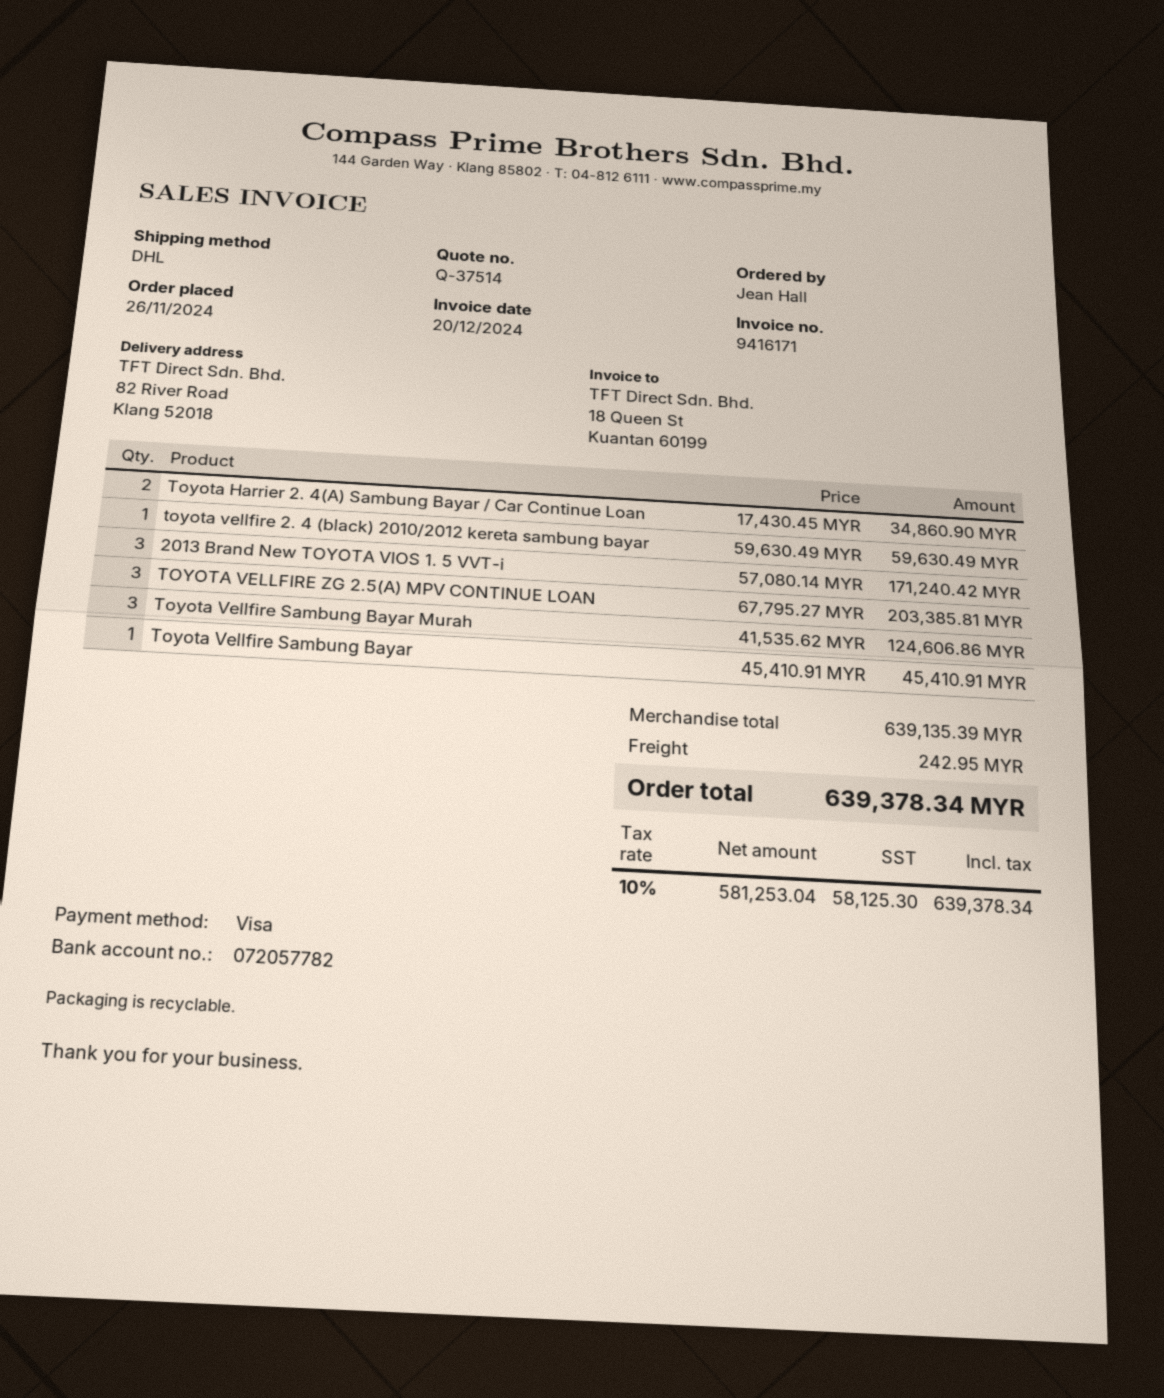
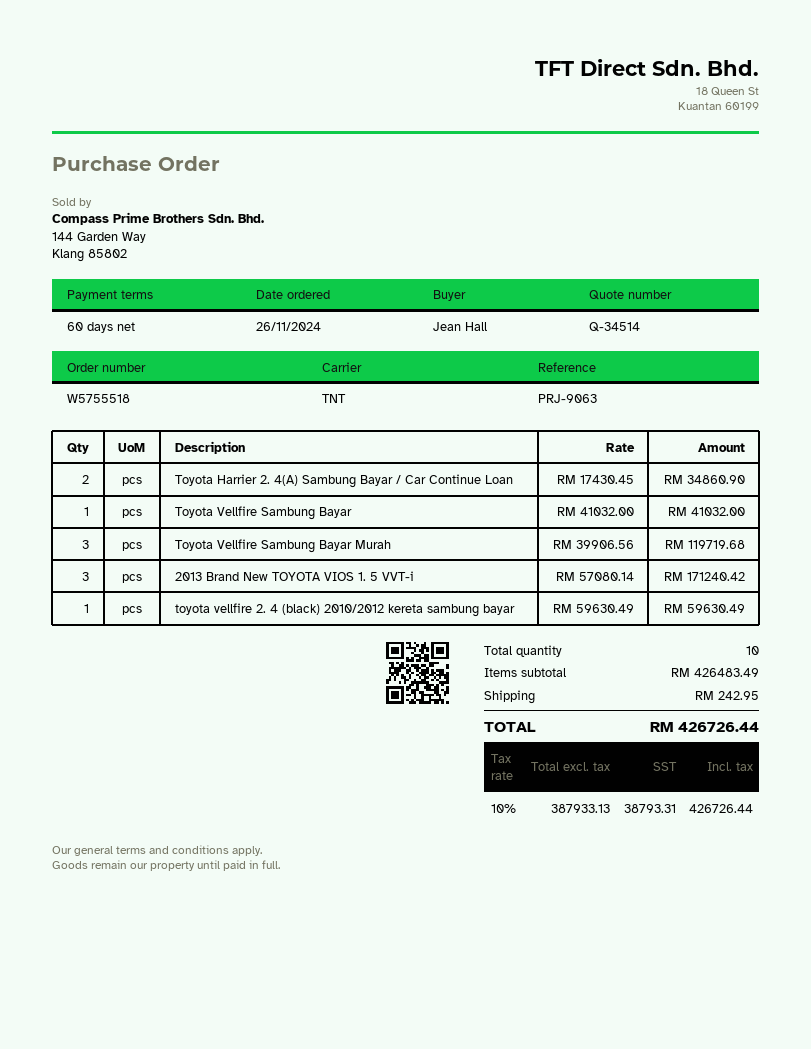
quote number: Q-37514 -> Q-34514
shipping method: DHL -> TNT
TOYOTA VELLFIRE ZG 2.5(A) MPV CONTINUE LOAN: 3 x 67795.27 = 203385.81 -> none
Toyota Vellfire Sambung Bayar Murah: 3 x 41535.62 = 124606.86 -> 3 x 39906.56 = 119719.68
Toyota Vellfire Sambung Bayar: 1 x 45410.91 = 45410.91 -> 1 x 41032.00 = 41032.00
subtotal: 639135.39 -> 426483.49
net: 581253.04 -> 387933.13
tax: 10% = 58125.30 -> 10% = 38793.31
total: 639378.34 -> 426726.44

